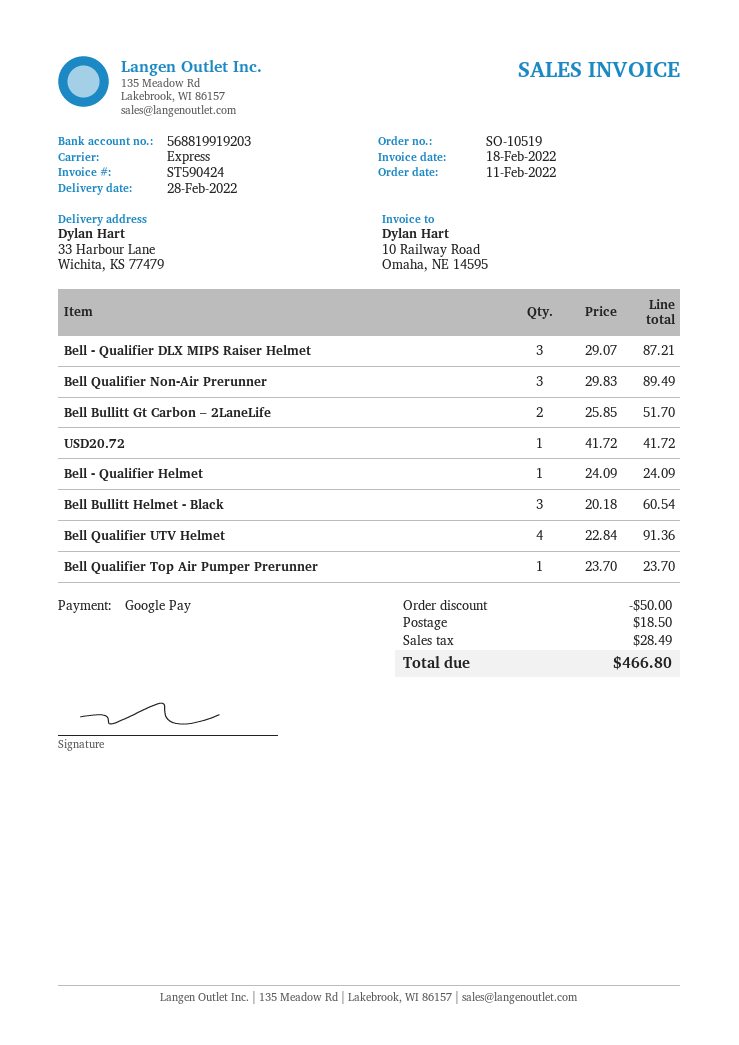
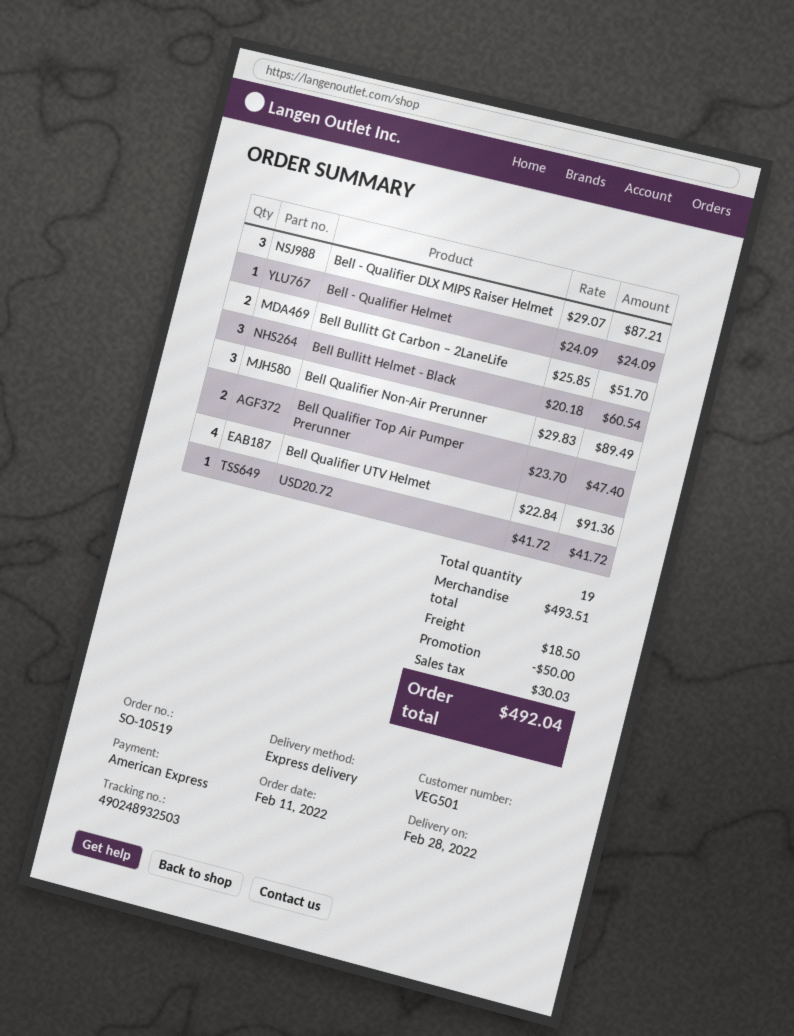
payment method: Google Pay -> American Express
Bell Qualifier Top Air Pumper Prerunner: 1 x 23.70 = 23.70 -> 2 x 23.70 = 47.40
tax: 28.49 -> 30.03
total: 466.80 -> 492.04

